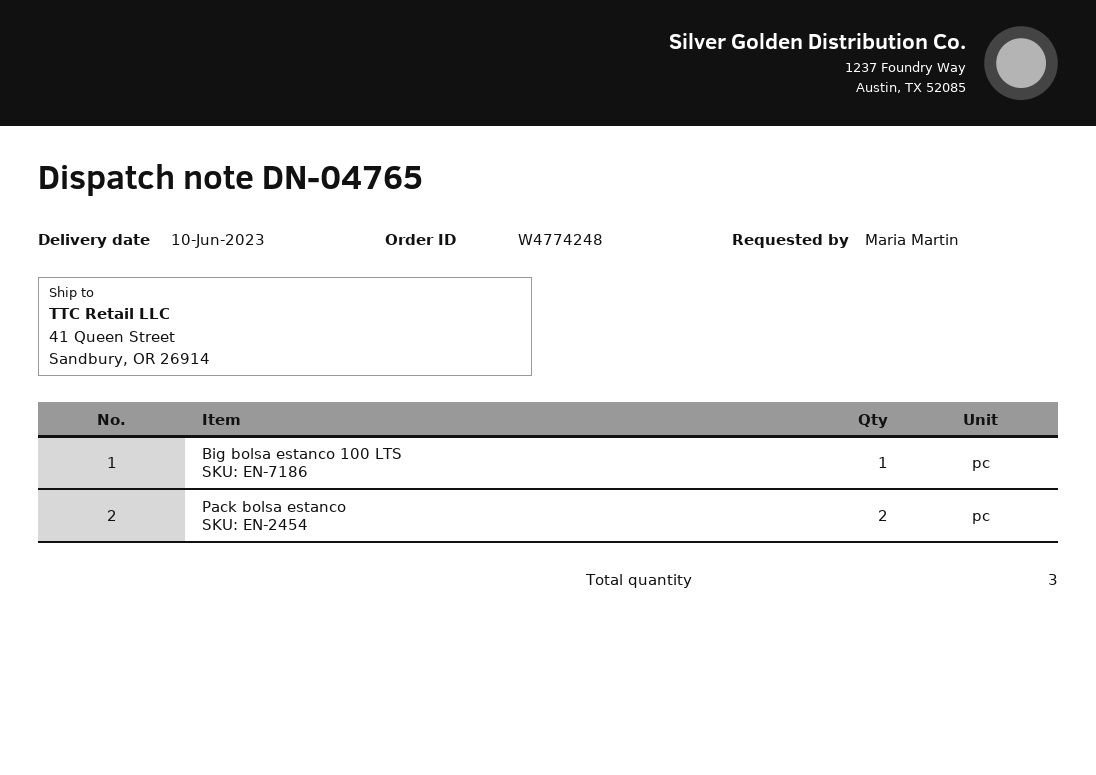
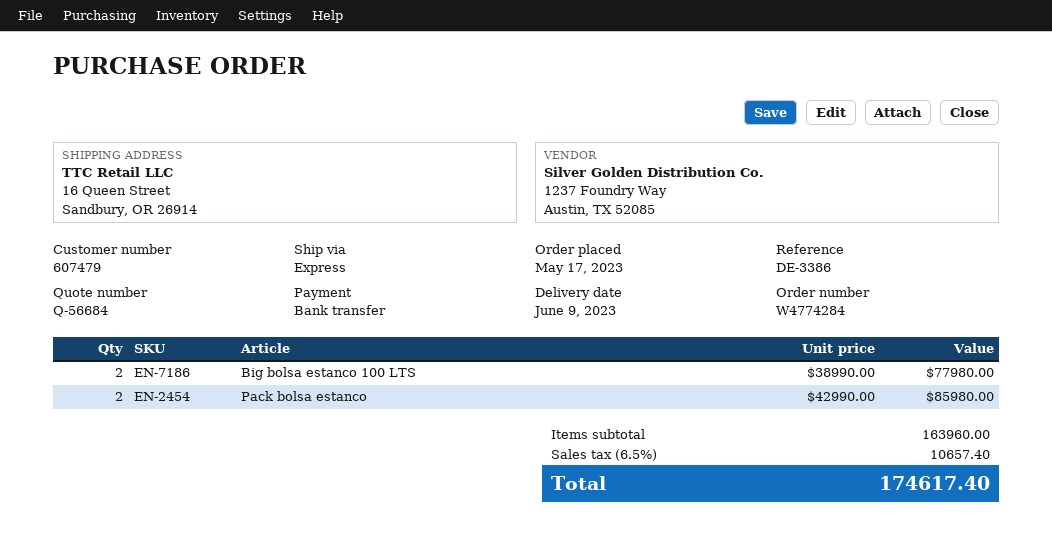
order number: W4774248 -> W4774284
delivery date: 2023-06-10 -> 2023-06-09
ship to: 41 Queen Street, Sandbury, OR 26914 -> 16 Queen Street, Sandbury, OR 26914
Big bolsa estanco 100 LTS: 1 -> 2

